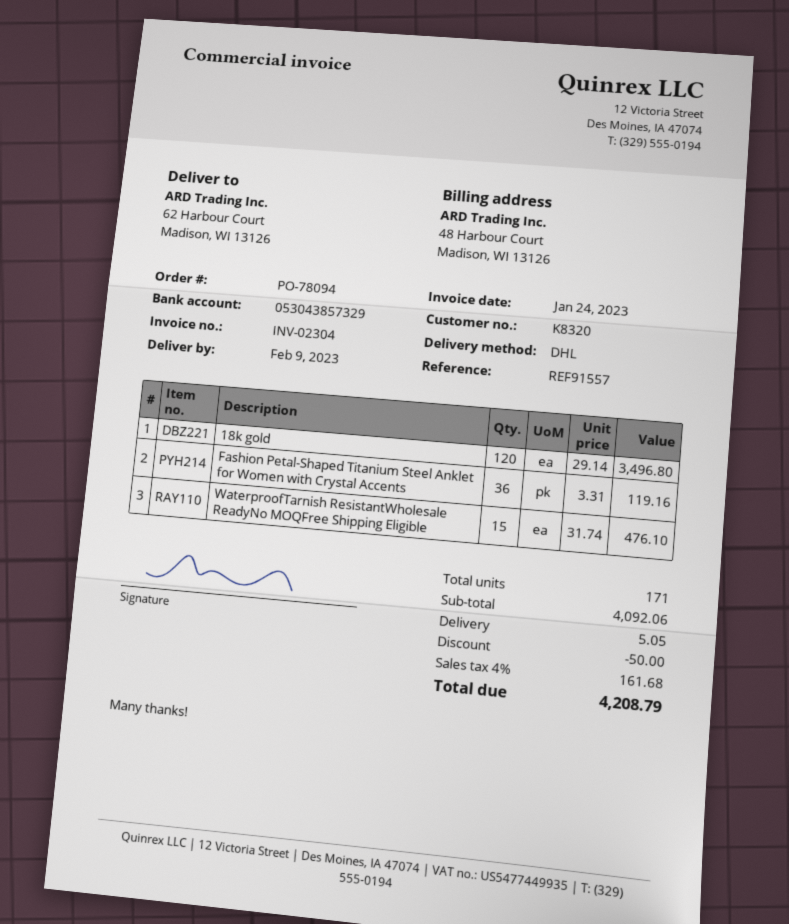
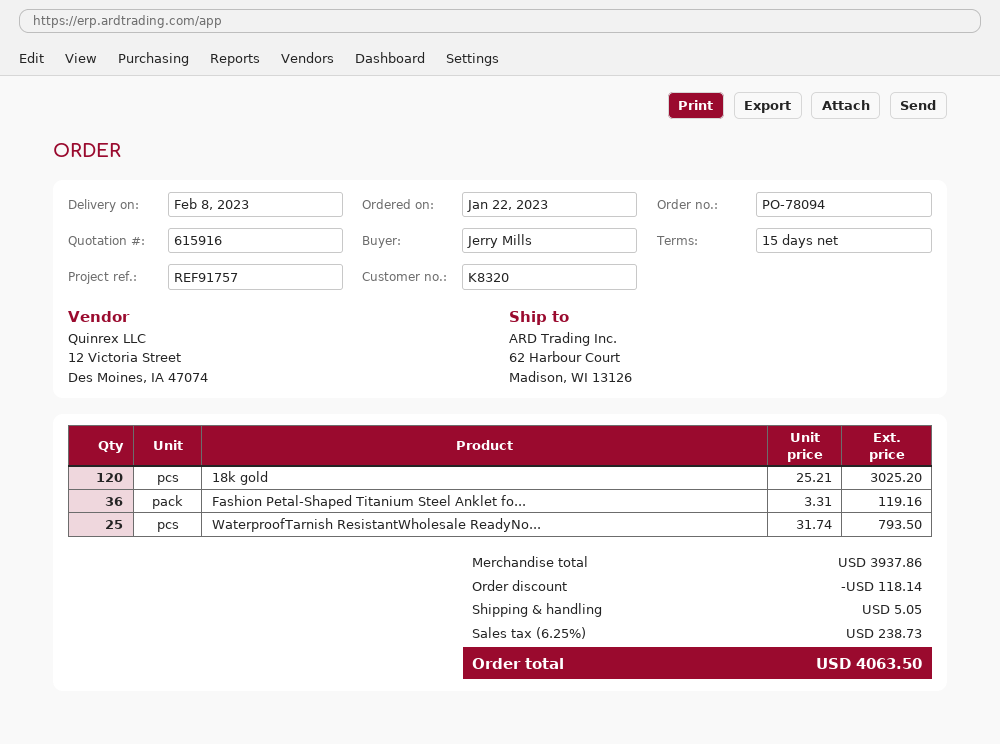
delivery date: 2023-02-09 -> 2023-02-08
reference: REF91557 -> REF91757
18k gold: 120 x 29.14 = 3496.80 -> 120 x 25.21 = 3025.20
WaterproofTarnish ResistantWholesale ReadyNo MOQFree Shipping Eligible: 15 x 31.74 = 476.10 -> 25 x 31.74 = 793.50
subtotal: 4092.06 -> 3937.86
discount: 50.00 -> 118.14
tax: 4% = 161.68 -> 6.25% = 238.73
total: 4208.79 -> 4063.50

